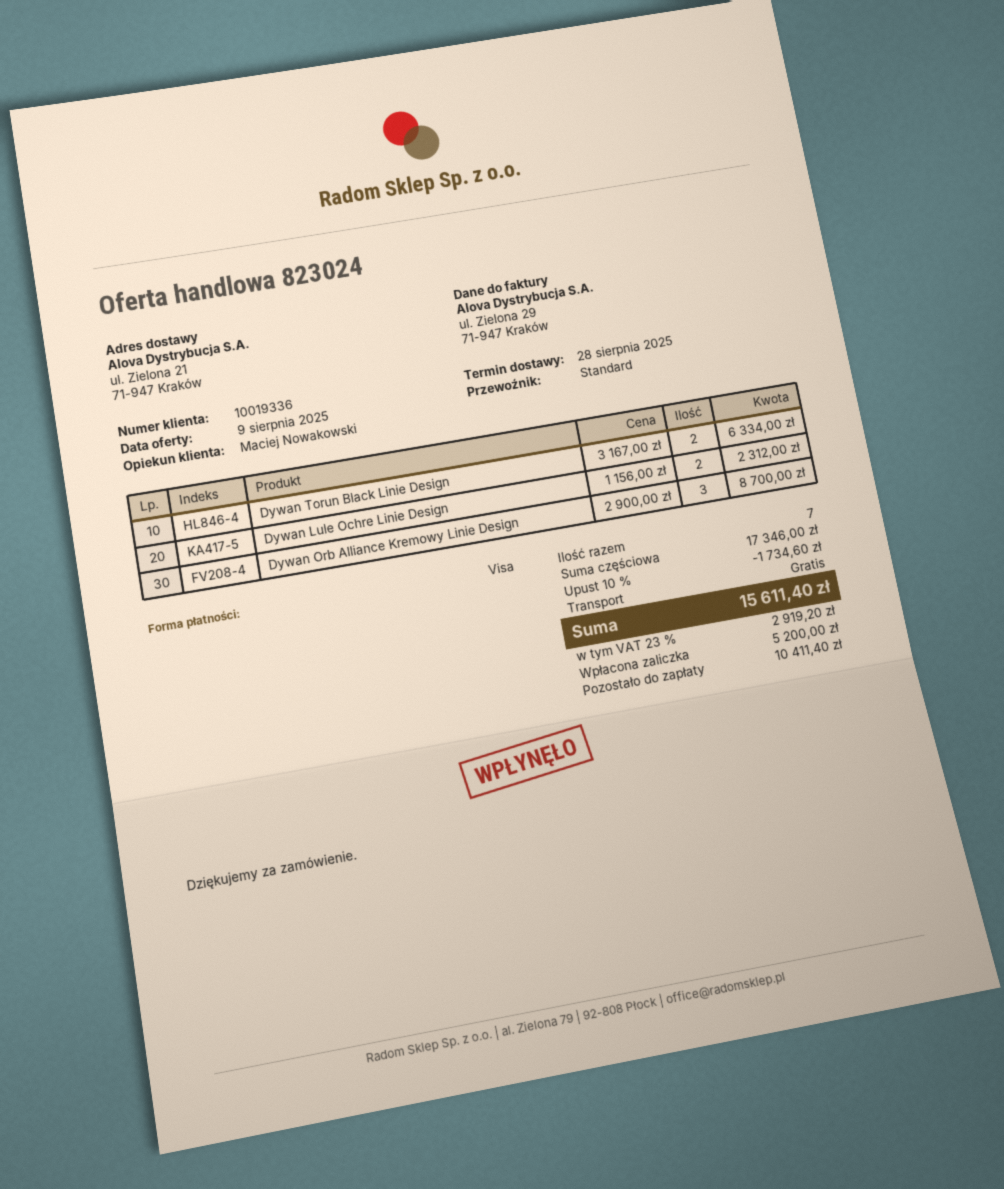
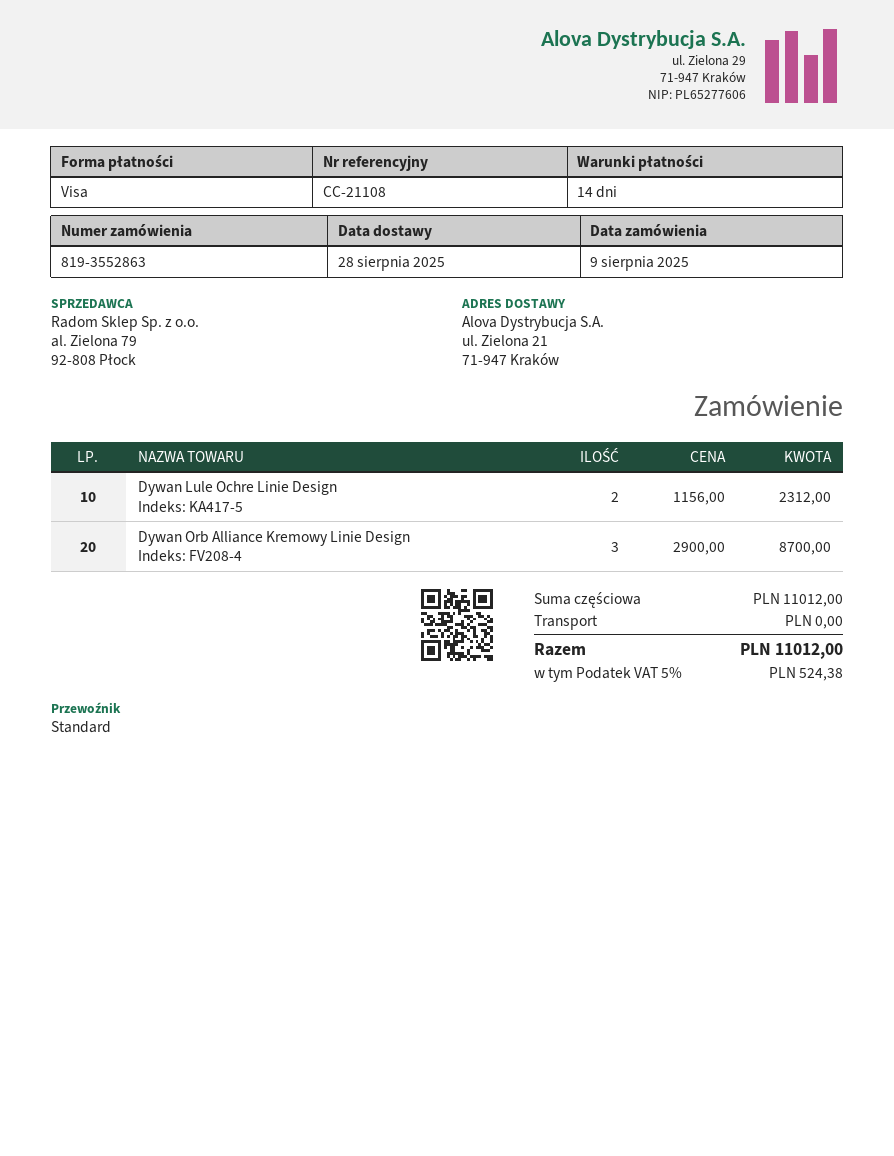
Dywan Torun Black Linie Design: 2 x 3167.00 = 6334.00 -> none
subtotal: 17346.00 -> 11012.00
discount: 10% = 1734.60 -> none
tax: 23% = 2919.20 -> 5% = 524.38
total: 15611.40 -> 11012.00

